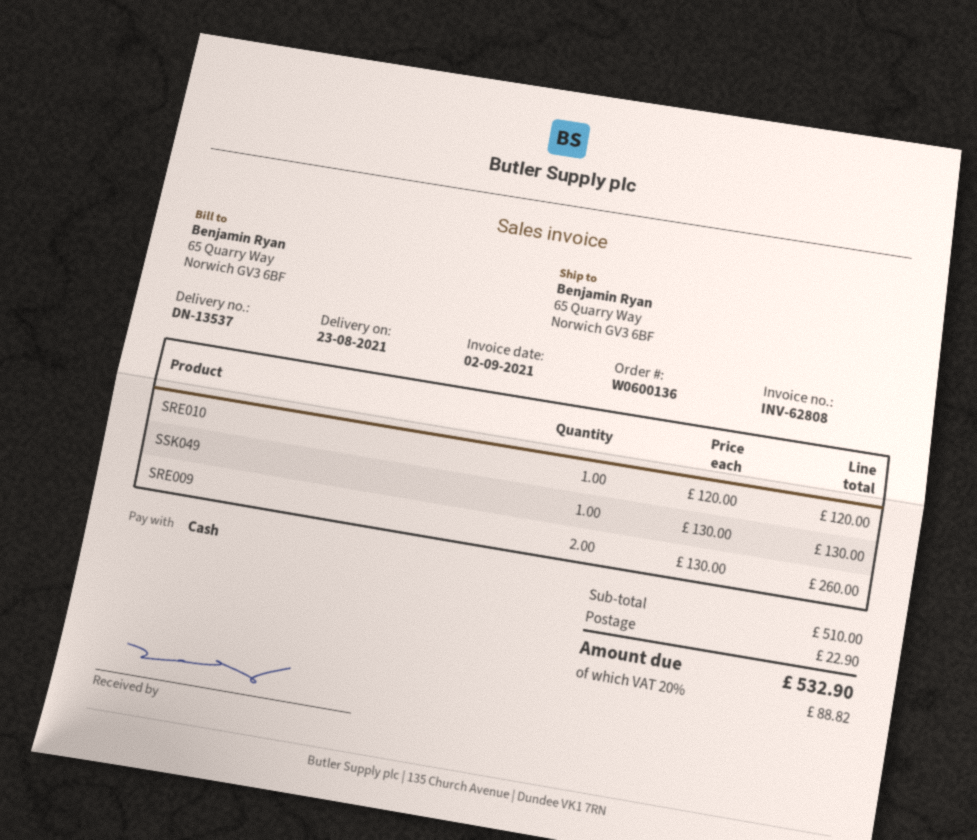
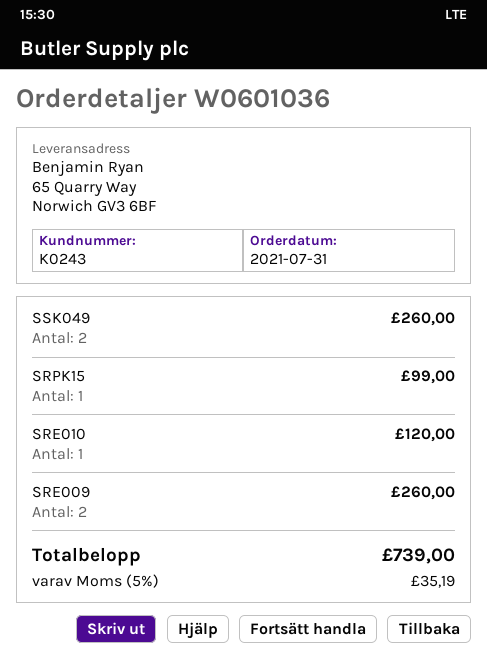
order number: W0600136 -> W0601036
SSK049: 1 for 130.00 -> 2 for 260.00
SRPK15: none -> 1 for 99.00
shipping: 22.90 -> none
tax: 20% = 88.82 -> 5% = 35.19
total: 532.90 -> 739.00

